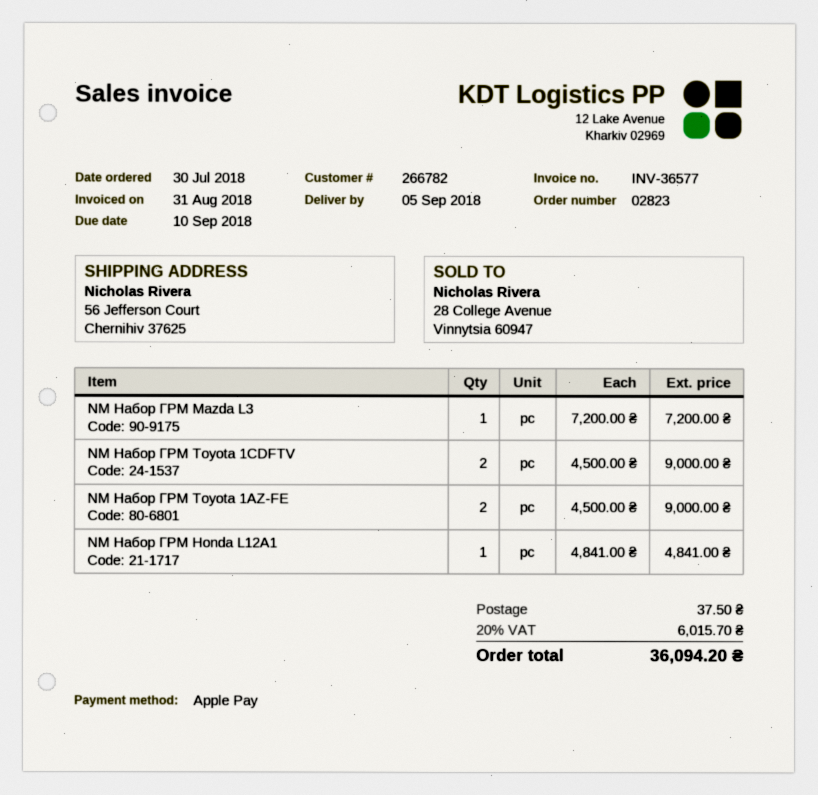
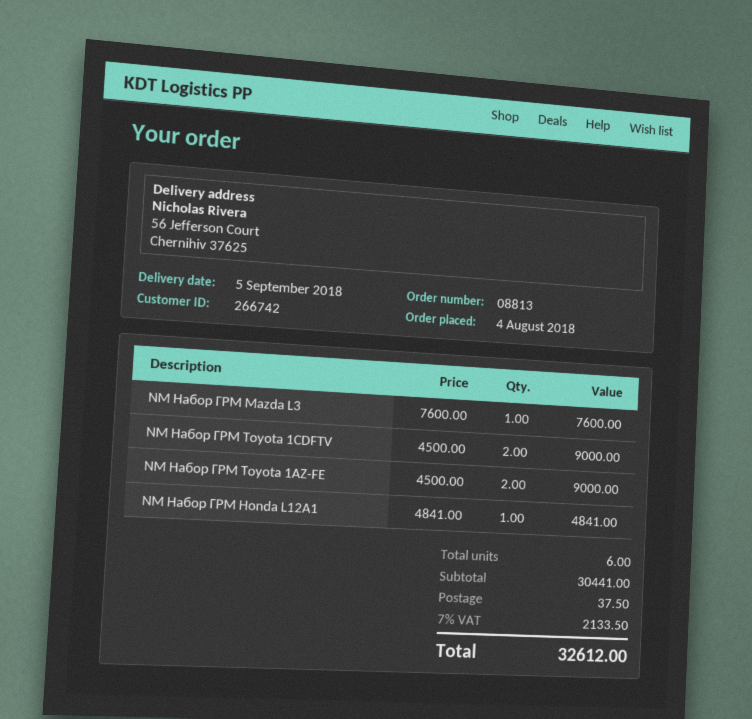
order number: 02823 -> 08813
order date: 2018-07-30 -> 2018-08-04
customer number: 266782 -> 266742
NM Набор ГРМ Mazda L3: 1 x 7200.00 = 7200.00 -> 1 x 7600.00 = 7600.00
tax: 20% = 6015.70 -> 7% = 2133.50
total: 36094.20 -> 32612.00

